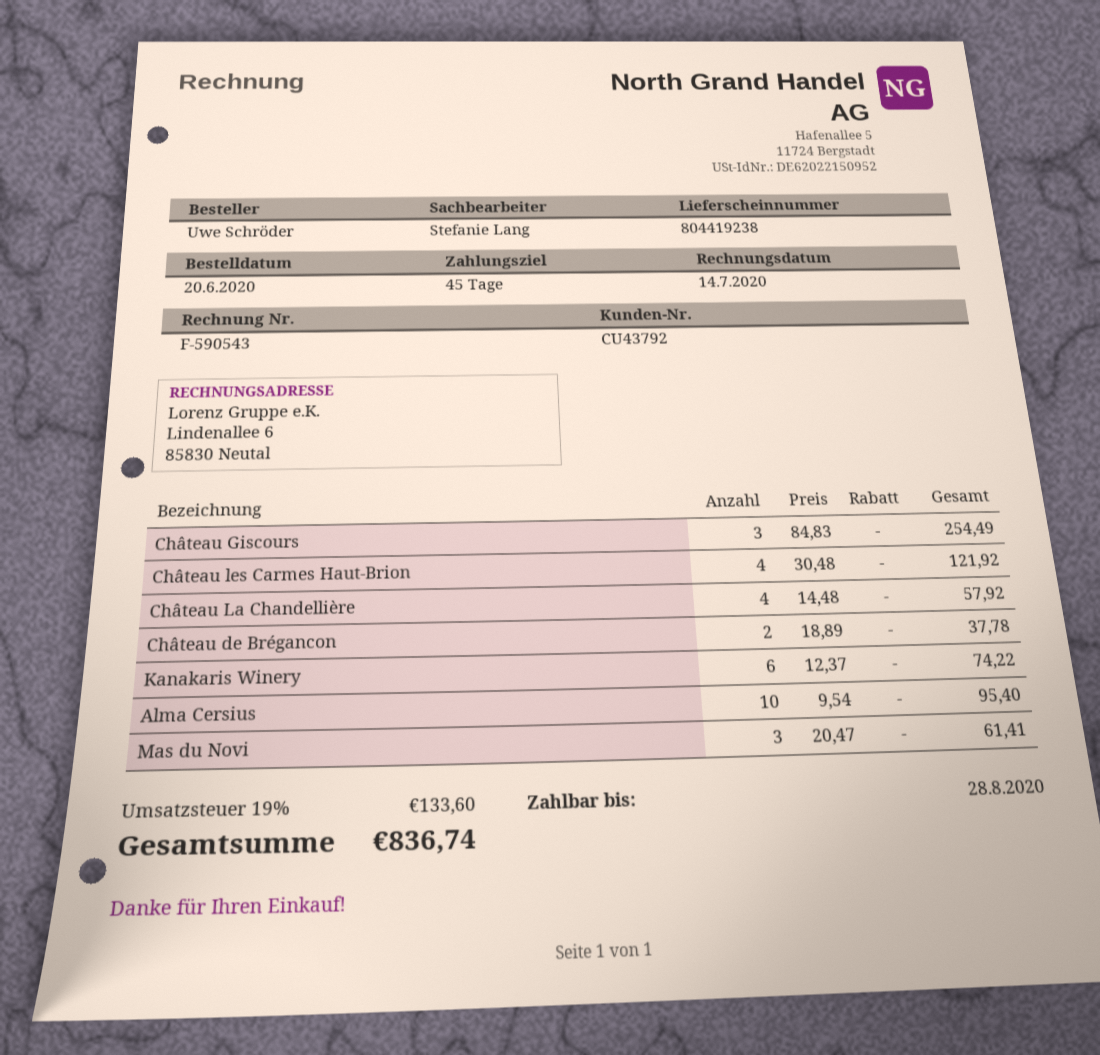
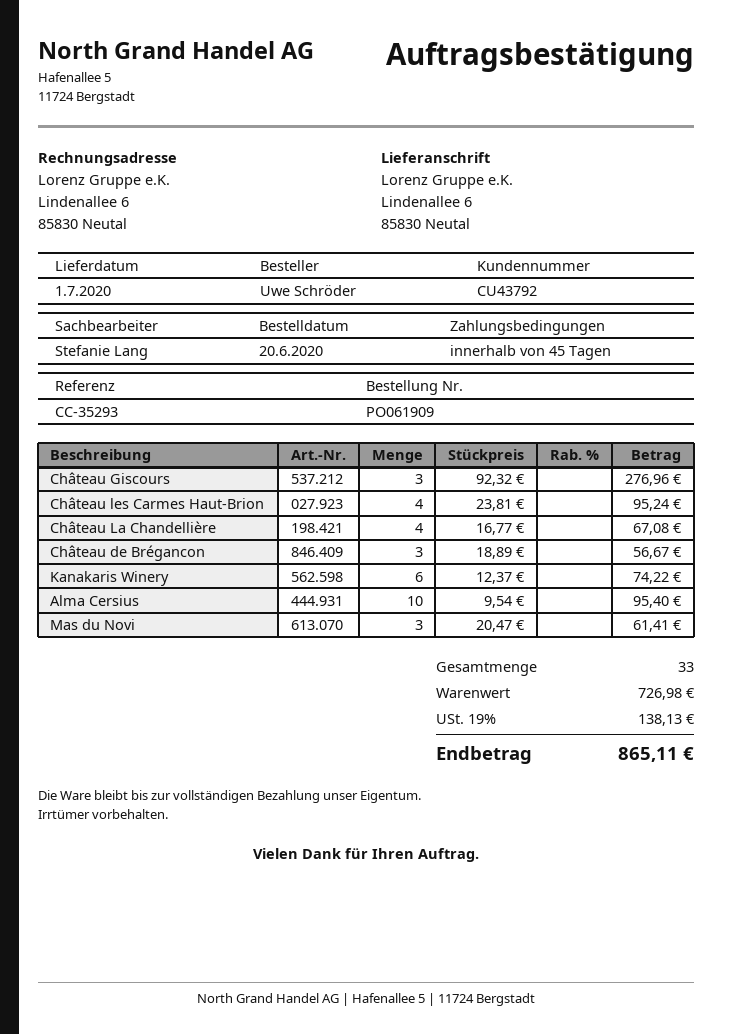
Château Giscours: 3 x 84.83 = 254.49 -> 3 x 92.32 = 276.96
Château les Carmes Haut-Brion: 4 x 30.48 = 121.92 -> 4 x 23.81 = 95.24
Château La Chandellière: 4 x 14.48 = 57.92 -> 4 x 16.77 = 67.08
Château de Brégancon: 2 x 18.89 = 37.78 -> 3 x 18.89 = 56.67
tax: 19% = 133.60 -> 19% = 138.13
total: 836.74 -> 865.11

